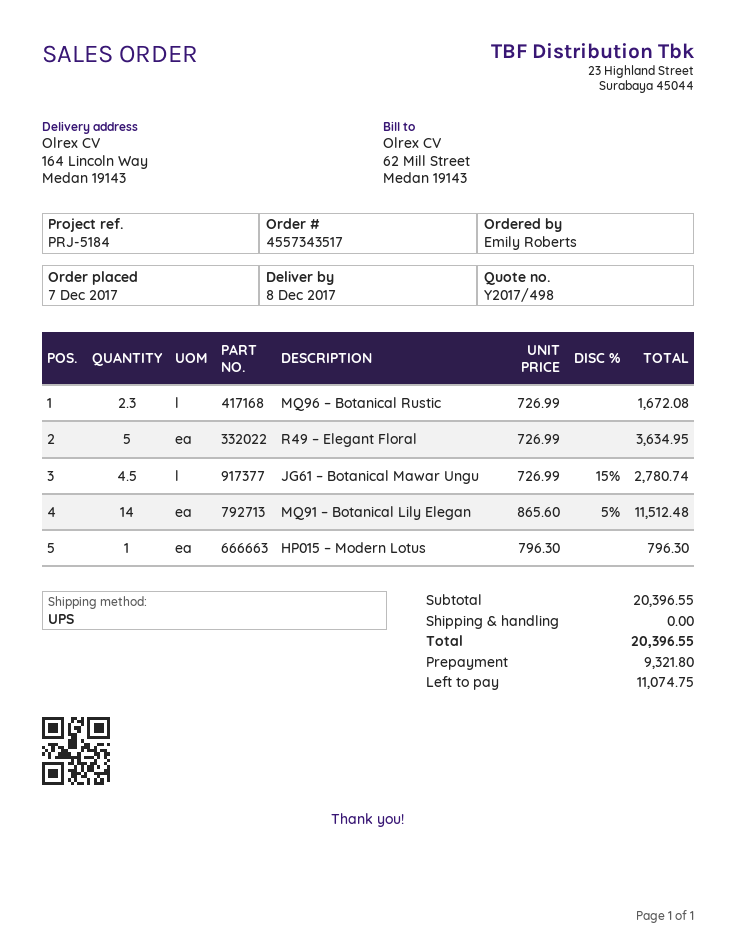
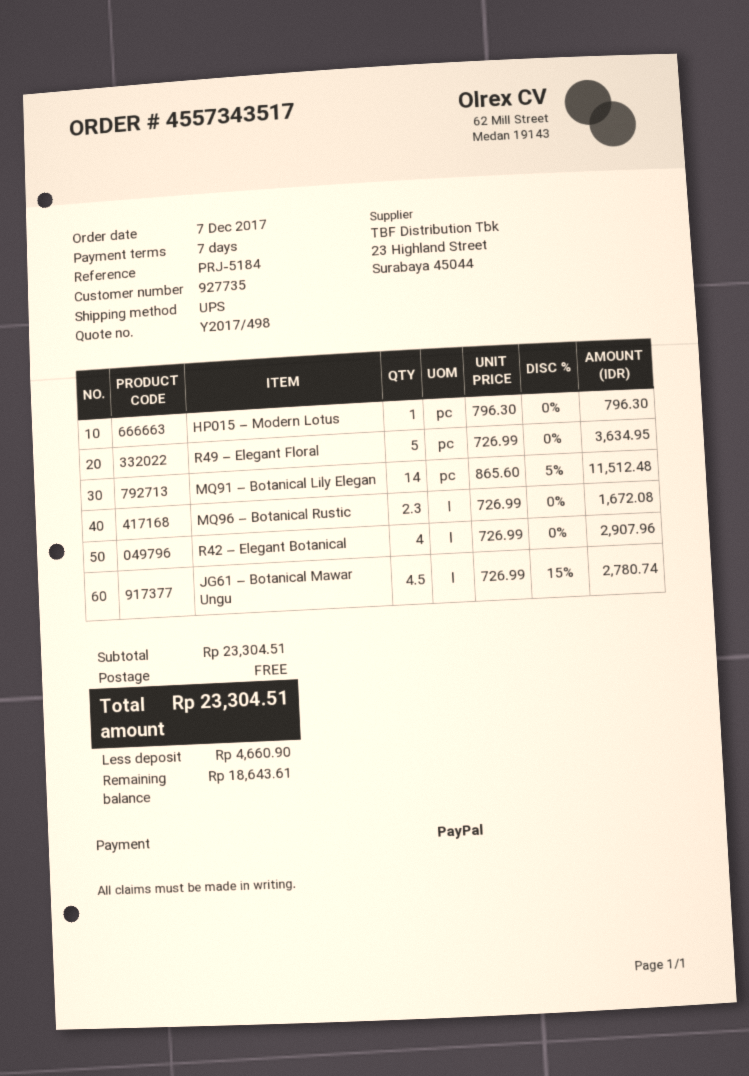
R42 – Elegant Botanical: none -> 4 x 726.99 = 2907.96
subtotal: 20396.55 -> 23304.51
total: 20396.55 -> 23304.51
deposit: 9321.80 -> 4660.90
balance: 11074.75 -> 18643.61

